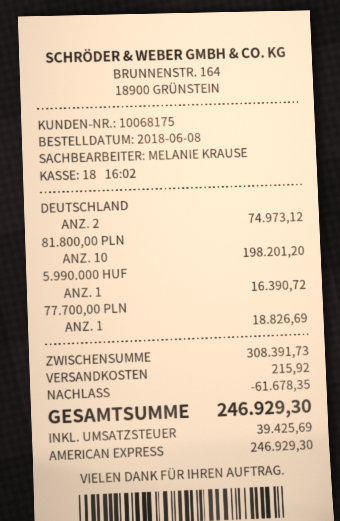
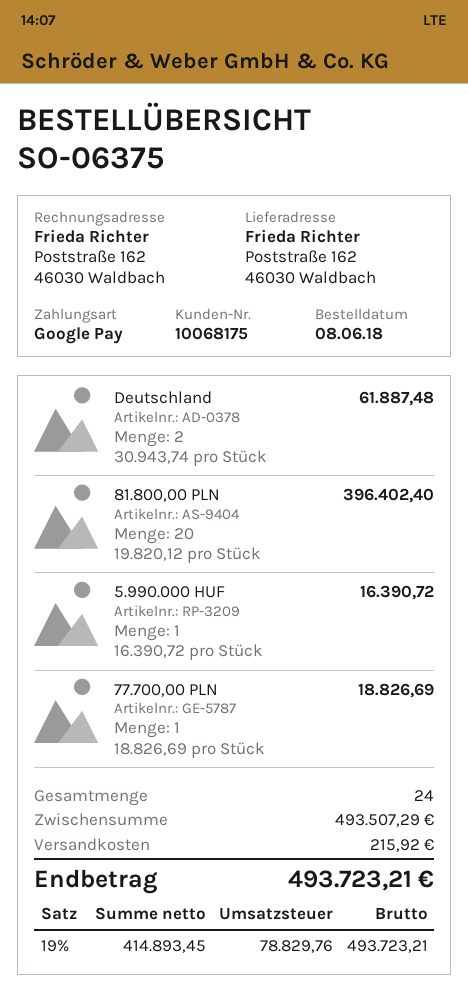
payment method: American Express -> Google Pay
DEUTSCHLAND: 2 for 74973.12 -> 2 for 61887.48
81.800,00 PLN: 10 for 198201.20 -> 20 for 396402.40
subtotal: 308391.73 -> 493507.29
discount: 61678.35 -> none
tax: 39425.69 -> 78829.76
total: 246929.30 -> 493723.21

